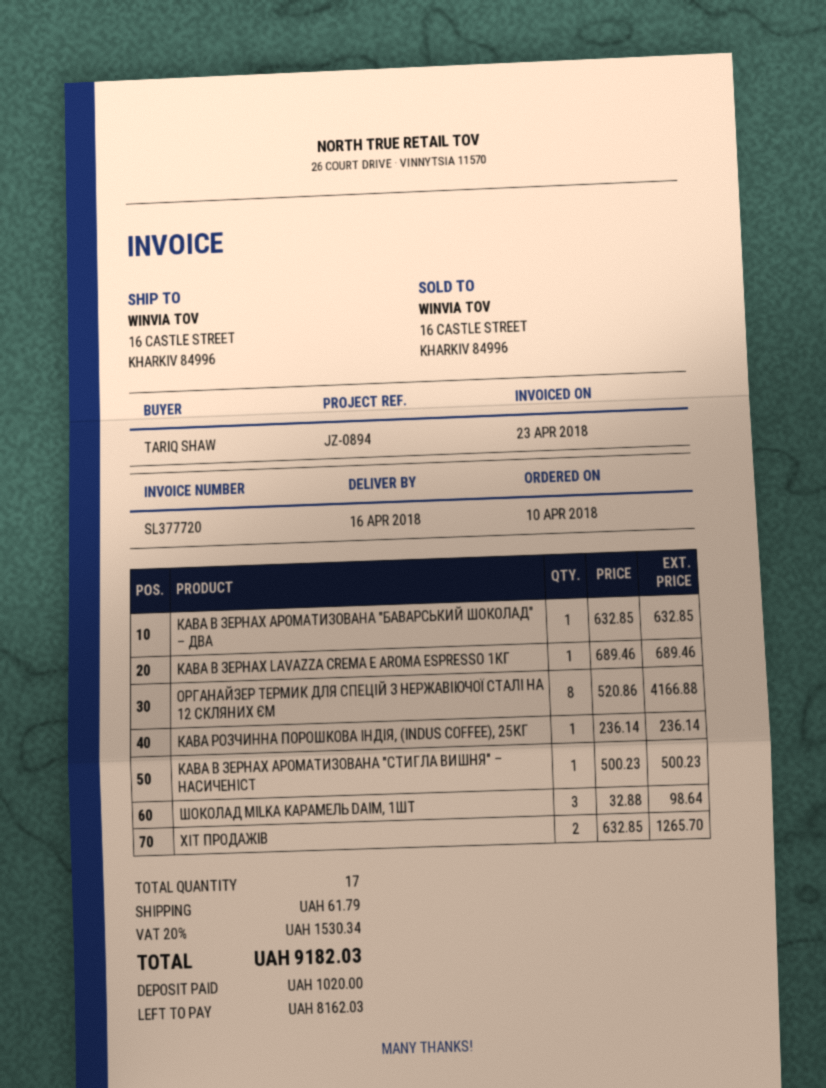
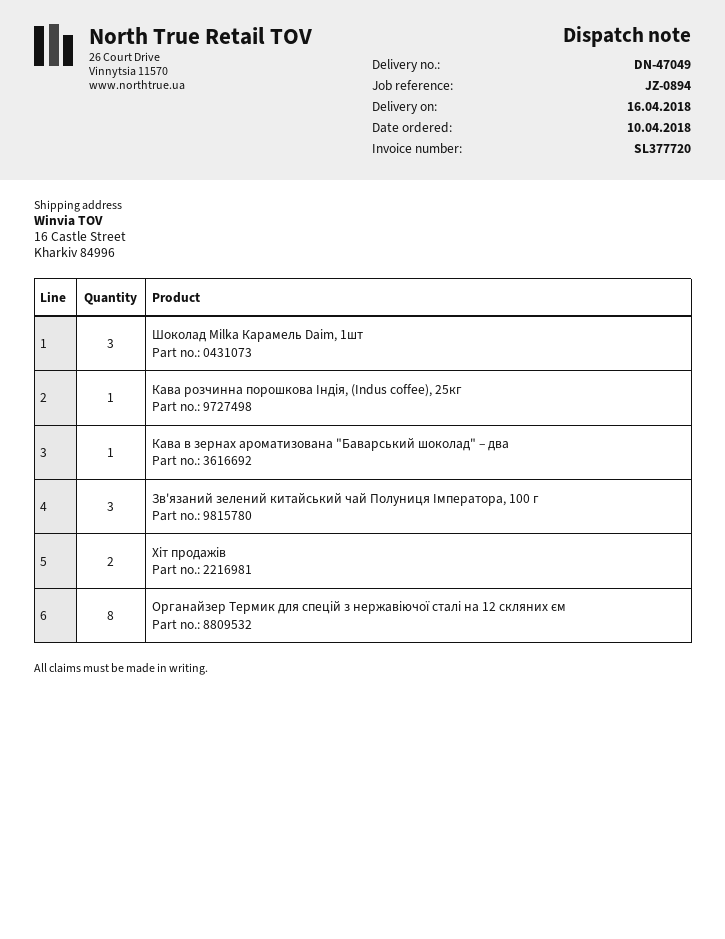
КАВА В ЗЕРНАХ LAVAZZA CREMA E AROMA ESPRESSO 1КГ: 1 -> none
КАВА В ЗЕРНАХ АРОМАТИЗОВАНА "СТИГЛА ВИШНЯ" – НАСИЧЕНІСТ: 1 -> none
Зв'язаний зелений китайський чай Полуниця Імператора, 100 г: none -> 3

